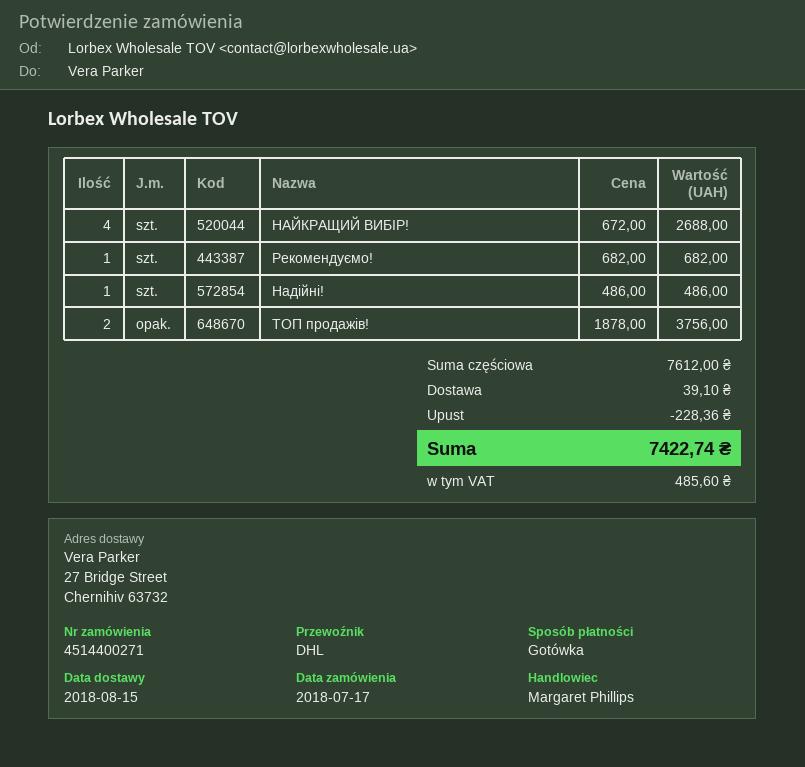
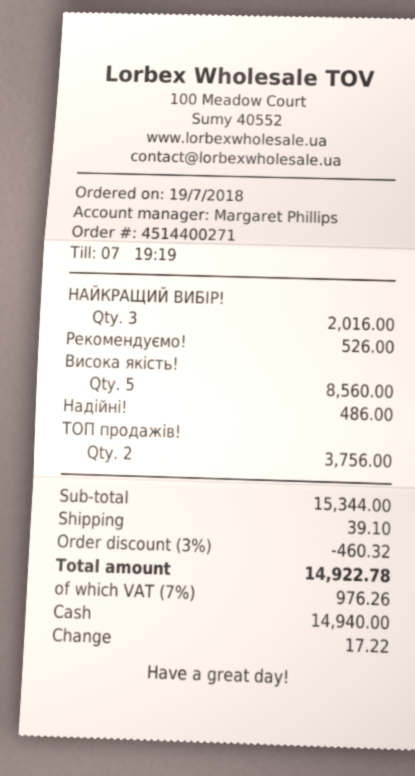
order date: 2018-07-17 -> 2018-07-19
НАЙКРАЩИЙ ВИБІР!: 4 for 2688.00 -> 3 for 2016.00
Рекомендуємо!: 1 for 682.00 -> 1 for 526.00
Висока якість!: none -> 5 for 8560.00
subtotal: 7612.00 -> 15344.00
discount: 228.36 -> 460.32
tax: 485.60 -> 976.26
total: 7422.74 -> 14922.78

